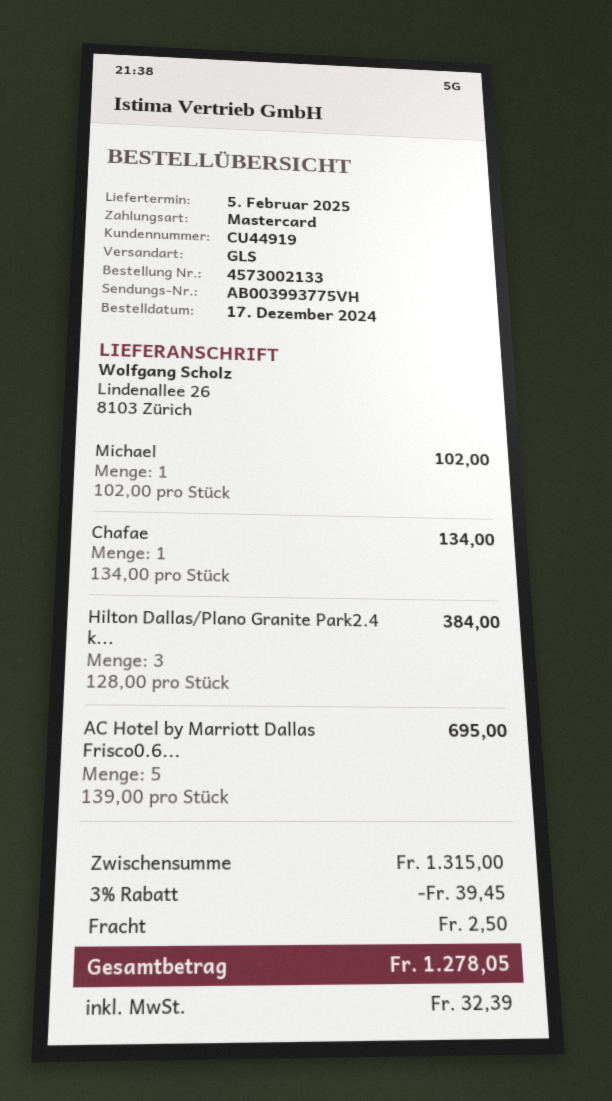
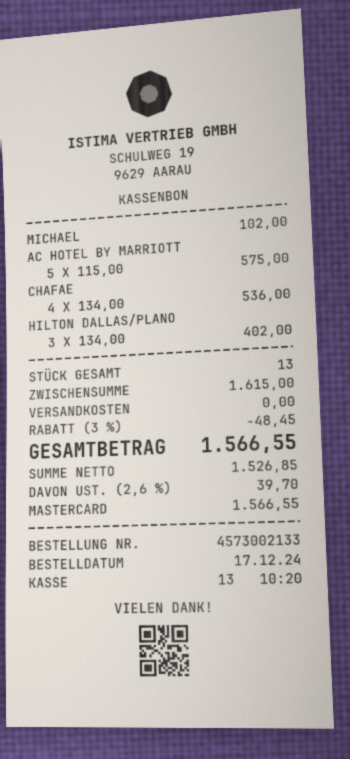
Chafae: 1 x 134.00 = 134.00 -> 4 x 134.00 = 536.00
Hilton Dallas/Plano Granite Park2.4 k...: 3 x 128.00 = 384.00 -> 3 x 134.00 = 402.00
AC Hotel by Marriott Dallas Frisco0.6...: 5 x 139.00 = 695.00 -> 5 x 115.00 = 575.00
subtotal: 1315.00 -> 1615.00
discount: 3% = 39.45 -> 3% = 48.45
shipping: 2.50 -> 0.00
tax: 32.39 -> 39.70
total: 1278.05 -> 1566.55

